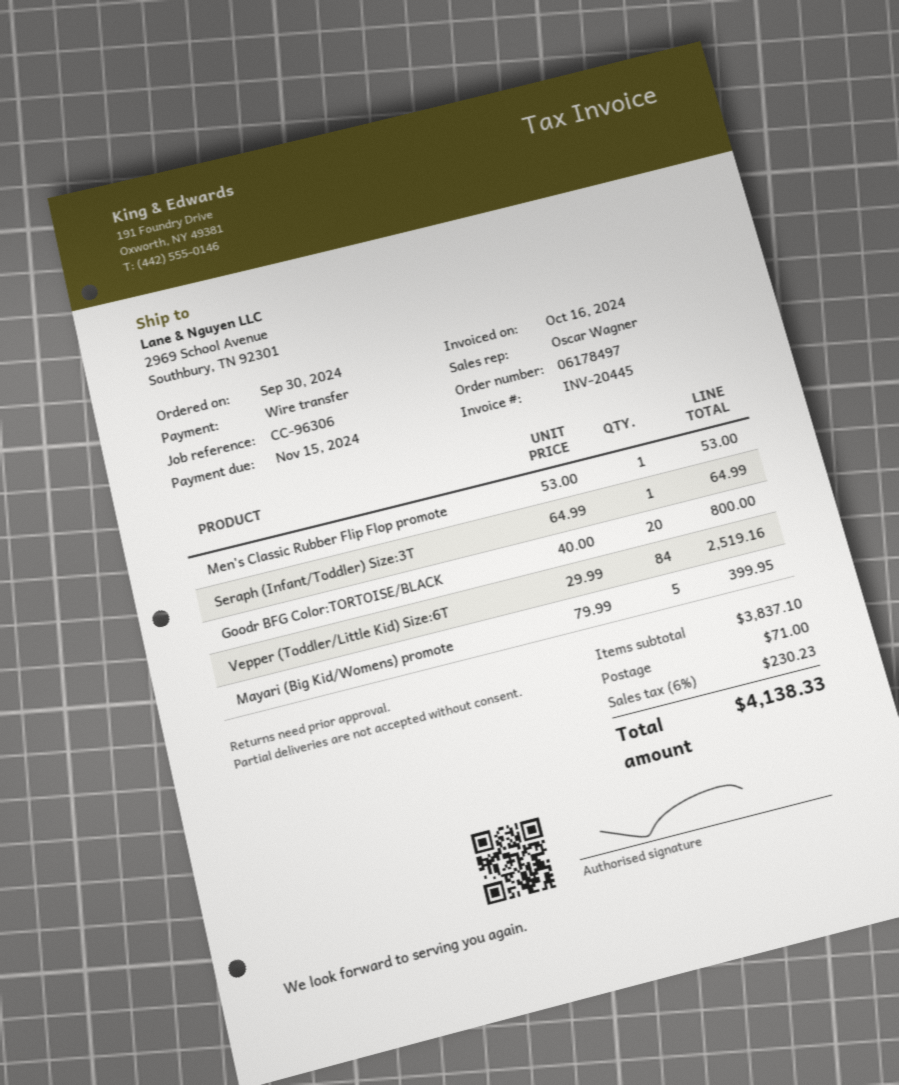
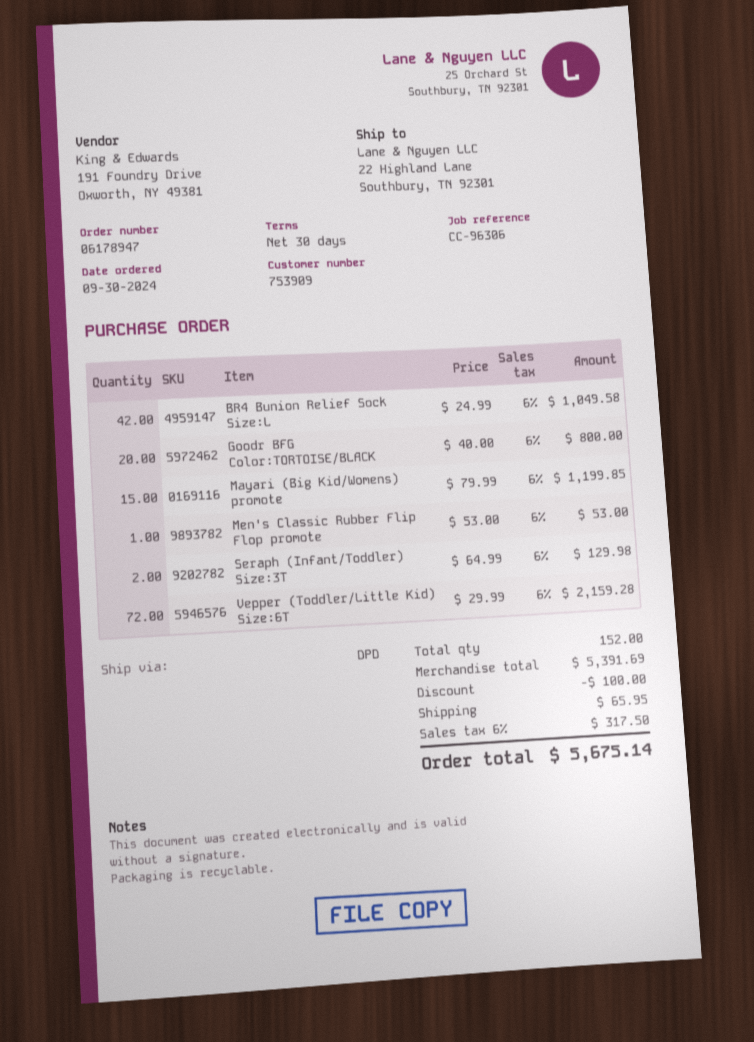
order number: 06178497 -> 06178947
ship to: 2969 School Avenue, Southbury, TN 92301 -> 22 Highland Lane, Southbury, TN 92301
Seraph (Infant/Toddler) Size:3T: 1 x 64.99 = 64.99 -> 2 x 64.99 = 129.98
Vepper (Toddler/Little Kid) Size:6T: 84 x 29.99 = 2519.16 -> 72 x 29.99 = 2159.28
Mayari (Big Kid/Womens) promote: 5 x 79.99 = 399.95 -> 15 x 79.99 = 1199.85
BR4 Bunion Relief Sock Size:L: none -> 42 x 24.99 = 1049.58
subtotal: 3837.10 -> 5391.69
discount: none -> 100.00
shipping: 71.00 -> 65.95
tax: 6% = 230.23 -> 6% = 317.50
total: 4138.33 -> 5675.14

